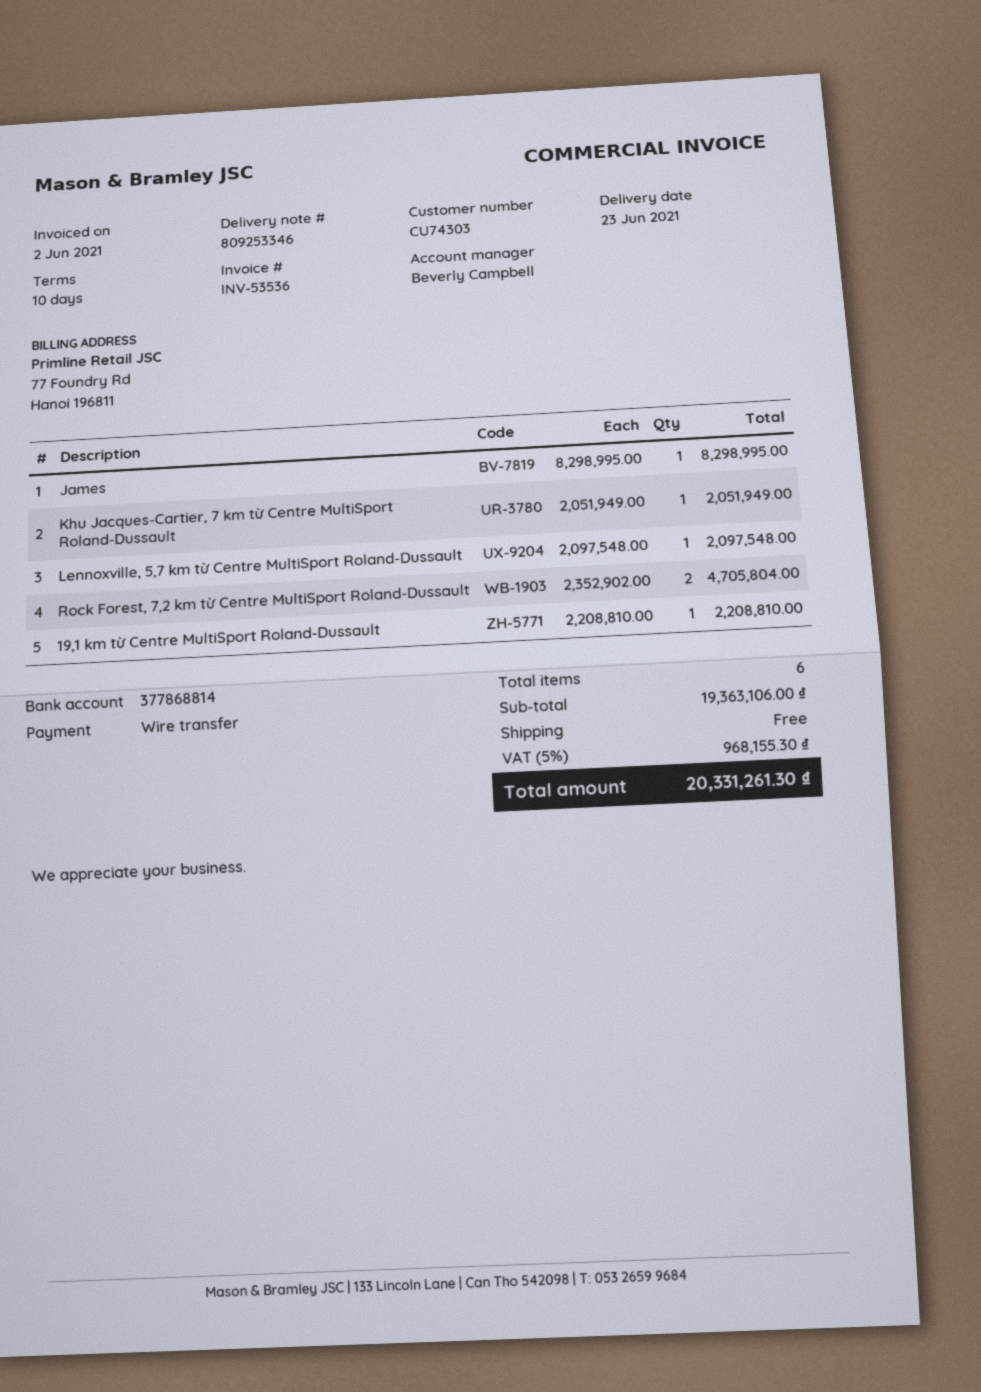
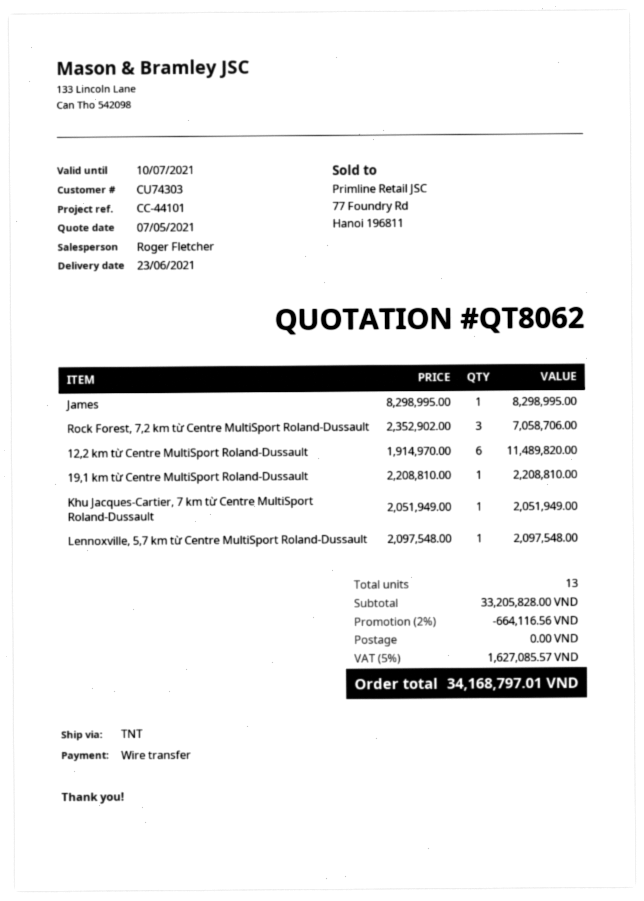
sales rep: Beverly Campbell -> Roger Fletcher
Rock Forest, 7,2 km từ Centre MultiSport Roland-Dussault: 2 x 2352902.00 = 4705804.00 -> 3 x 2352902.00 = 7058706.00
12,2 km từ Centre MultiSport Roland-Dussault: none -> 6 x 1914970.00 = 11489820.00
total quantity: 6 -> 13
subtotal: 19363106.00 -> 33205828.00
discount: none -> 2% = 664116.56
tax: 5% = 968155.30 -> 5% = 1627085.57
total: 20331261.30 -> 34168797.01

